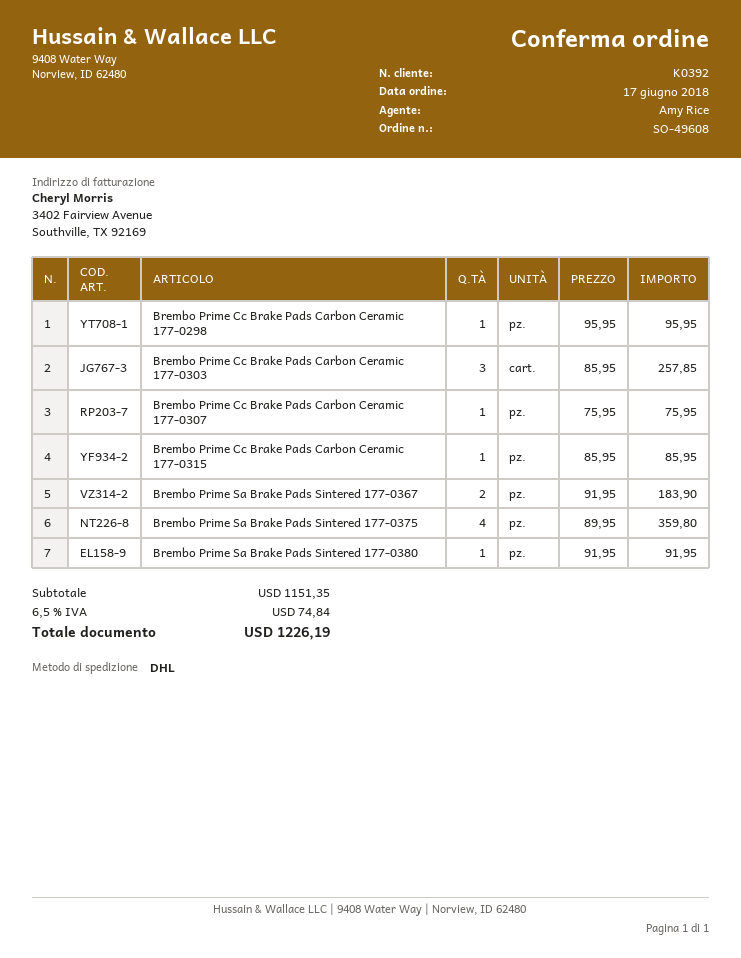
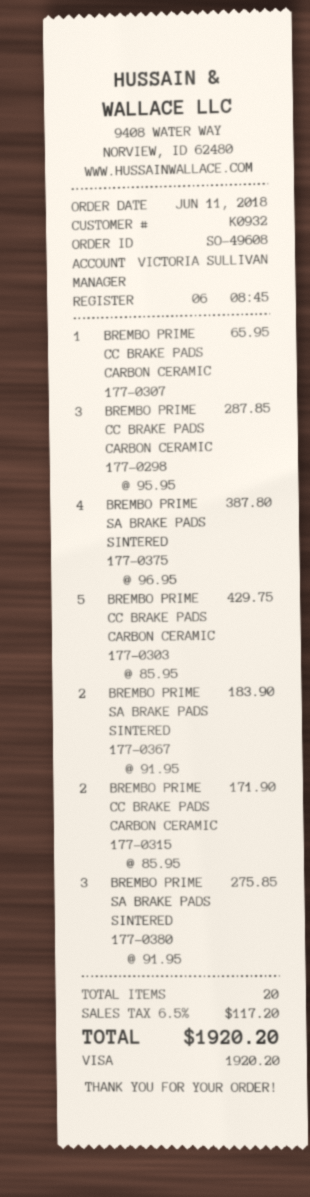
order date: 2018-06-17 -> 2018-06-11
customer number: K0392 -> K0932
sales rep: Amy Rice -> VICTORIA SULLIVAN
Brembo Prime Cc Brake Pads Carbon Ceramic 177-0298: 1 x 95.95 = 95.95 -> 3 x 95.95 = 287.85
Brembo Prime Cc Brake Pads Carbon Ceramic 177-0303: 3 x 85.95 = 257.85 -> 5 x 85.95 = 429.75
Brembo Prime Cc Brake Pads Carbon Ceramic 177-0307: 1 x 75.95 = 75.95 -> 1 x 65.95 = 65.95
Brembo Prime Cc Brake Pads Carbon Ceramic 177-0315: 1 x 85.95 = 85.95 -> 2 x 85.95 = 171.90
Brembo Prime Sa Brake Pads Sintered 177-0375: 4 x 89.95 = 359.80 -> 4 x 96.95 = 387.80
Brembo Prime Sa Brake Pads Sintered 177-0380: 1 x 91.95 = 91.95 -> 3 x 91.95 = 275.85
tax: 6.5% = 74.84 -> 6.5% = 117.20
total: 1226.19 -> 1920.20

